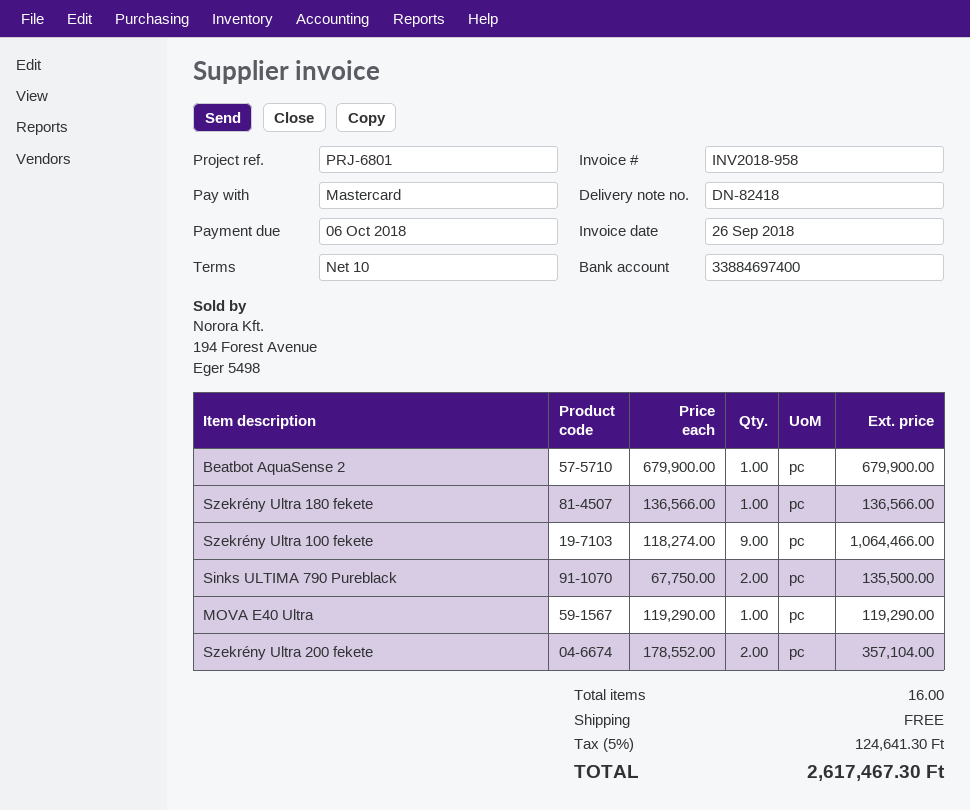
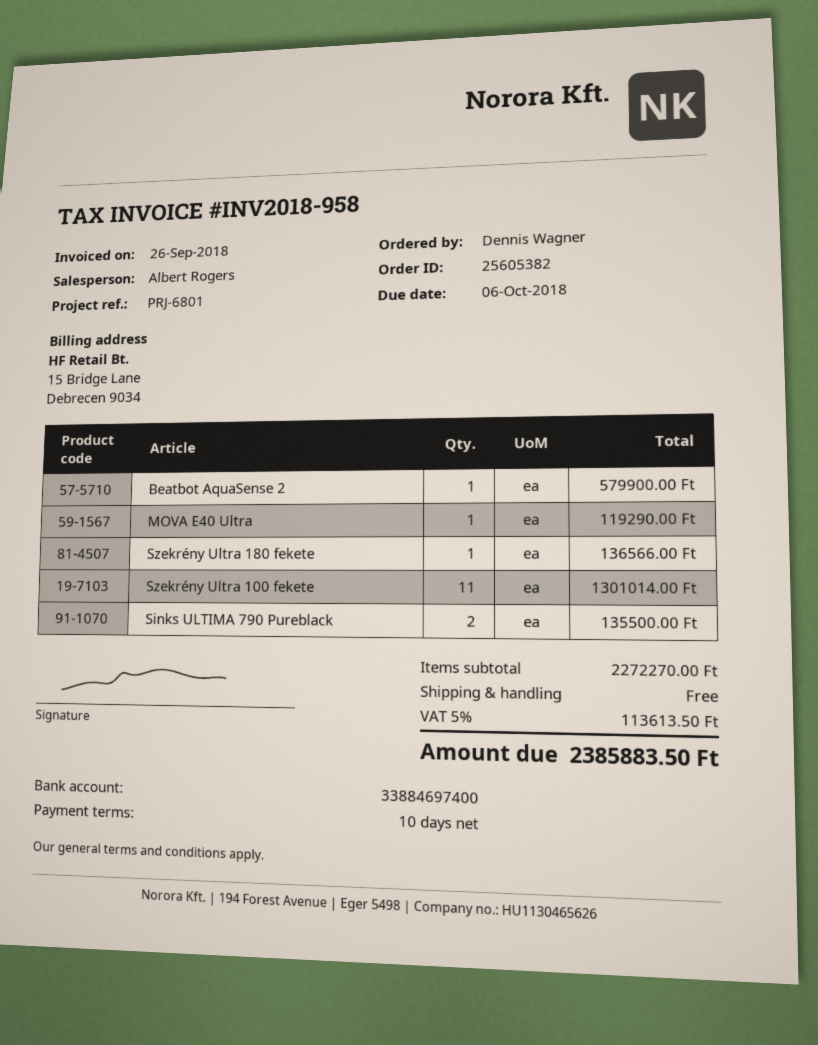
Beatbot AquaSense 2: 1 for 679900.00 -> 1 for 579900.00
Szekrény Ultra 100 fekete: 9 for 1064466.00 -> 11 for 1301014.00
Szekrény Ultra 200 fekete: 2 for 357104.00 -> none
tax: 5% = 124641.30 -> 5% = 113613.50
total: 2617467.30 -> 2385883.50

